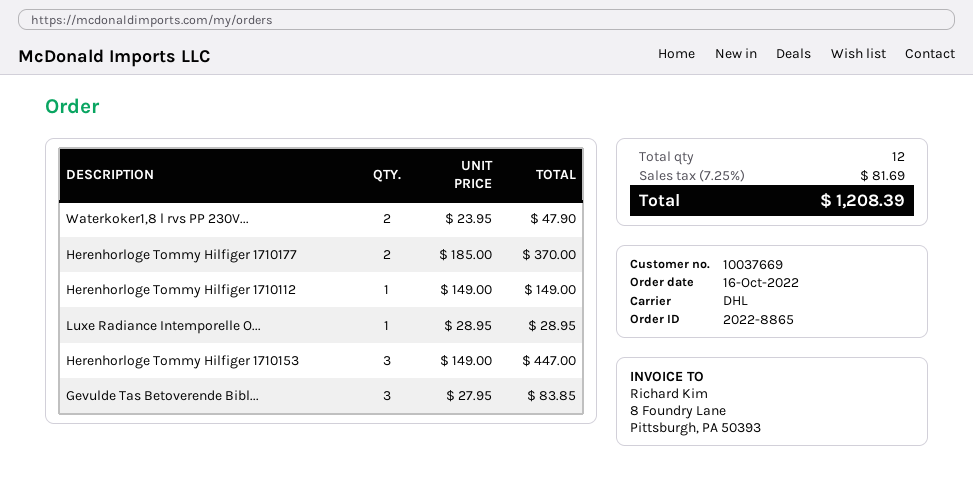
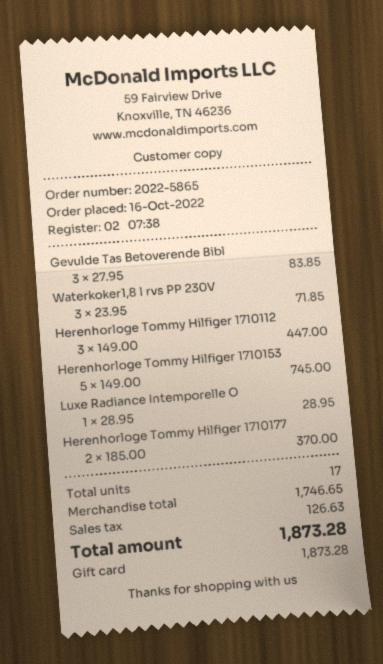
order number: 2022-8865 -> 2022-5865
Waterkoker1,8 l rvs PP 230V...: 2 x 23.95 = 47.90 -> 3 x 23.95 = 71.85
Herenhorloge Tommy Hilfiger 1710112: 1 x 149.00 = 149.00 -> 3 x 149.00 = 447.00
Herenhorloge Tommy Hilfiger 1710153: 3 x 149.00 = 447.00 -> 5 x 149.00 = 745.00
total quantity: 12 -> 17
tax: 81.69 -> 126.63
total: 1208.39 -> 1873.28

